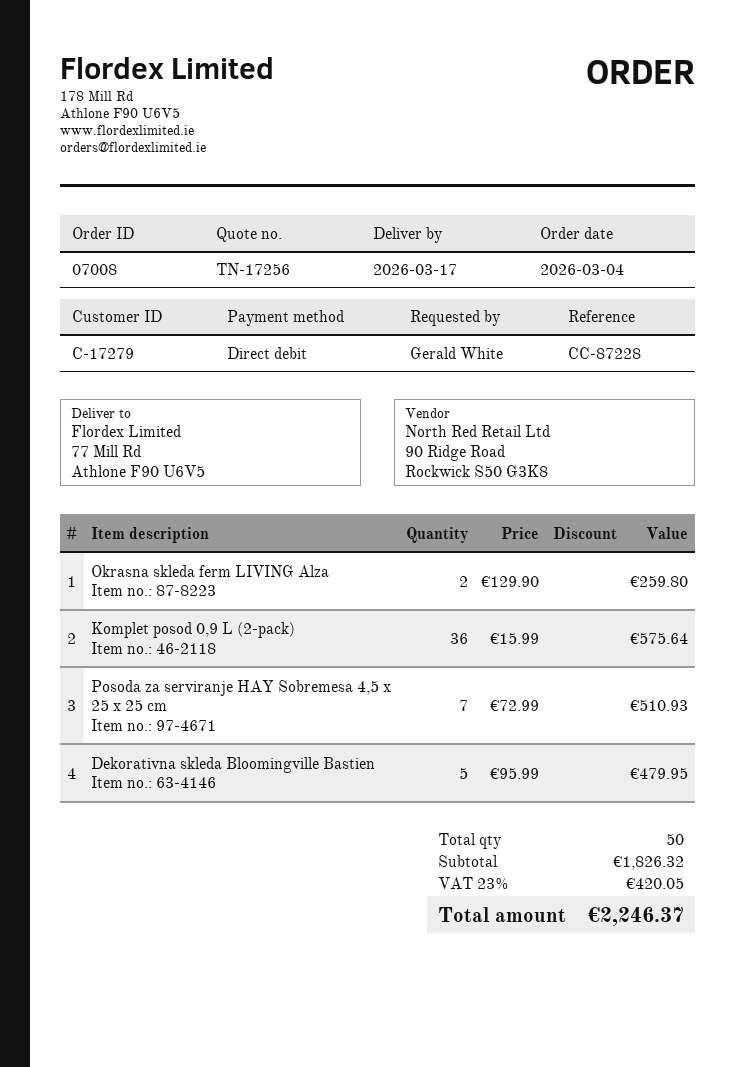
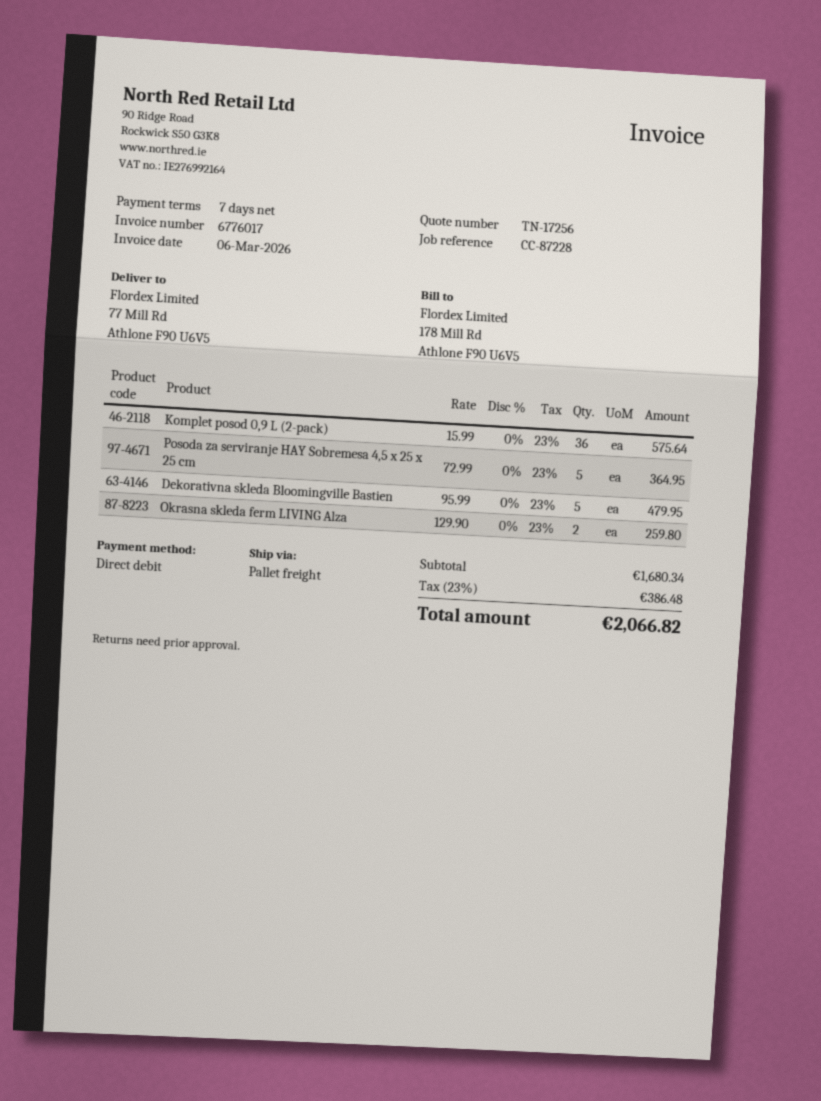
Posoda za serviranje HAY Sobremesa 4,5 x 25 x 25 cm: 7 x 72.99 = 510.93 -> 5 x 72.99 = 364.95
subtotal: 1826.32 -> 1680.34
tax: 23% = 420.05 -> 23% = 386.48
total: 2246.37 -> 2066.82

